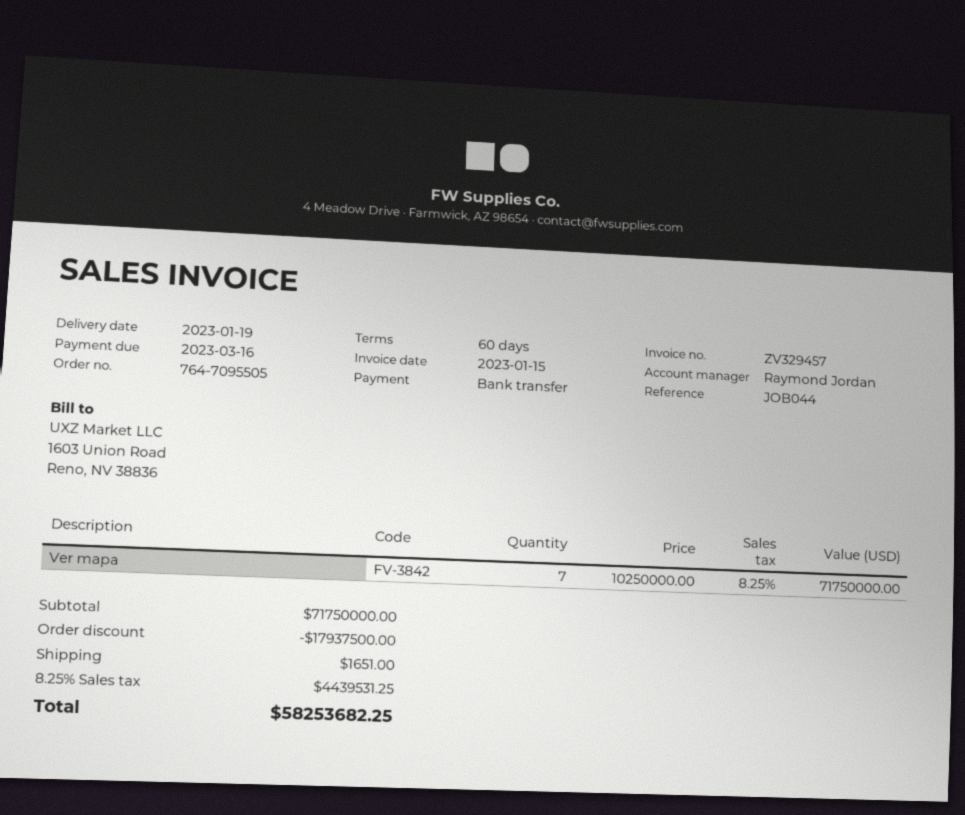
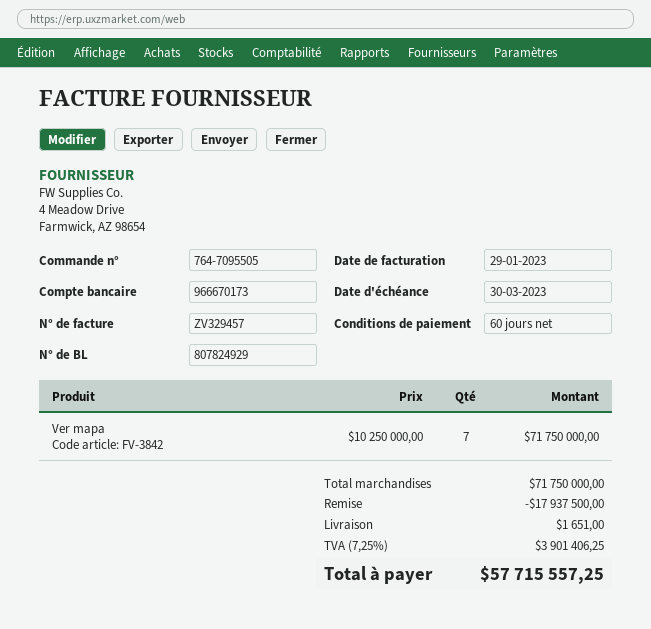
invoice date: 2023-01-15 -> 2023-01-29
due date: 2023-03-16 -> 2023-03-30
tax: 8.25% = 4439531.25 -> 7.25% = 3901406.25
total: 58253682.25 -> 57715557.25

